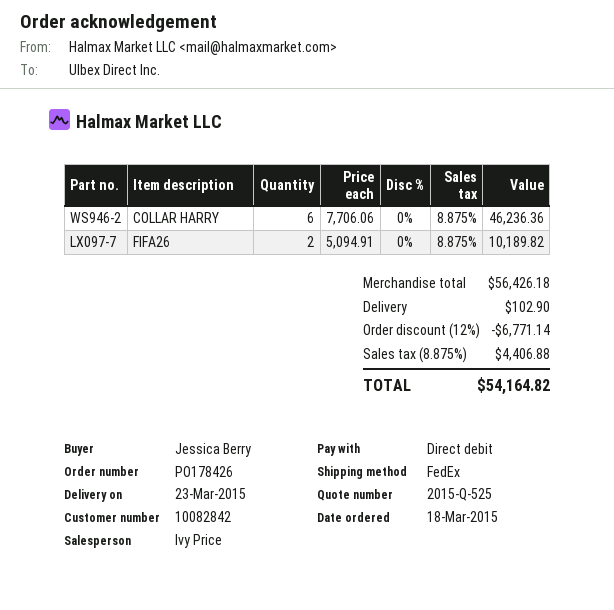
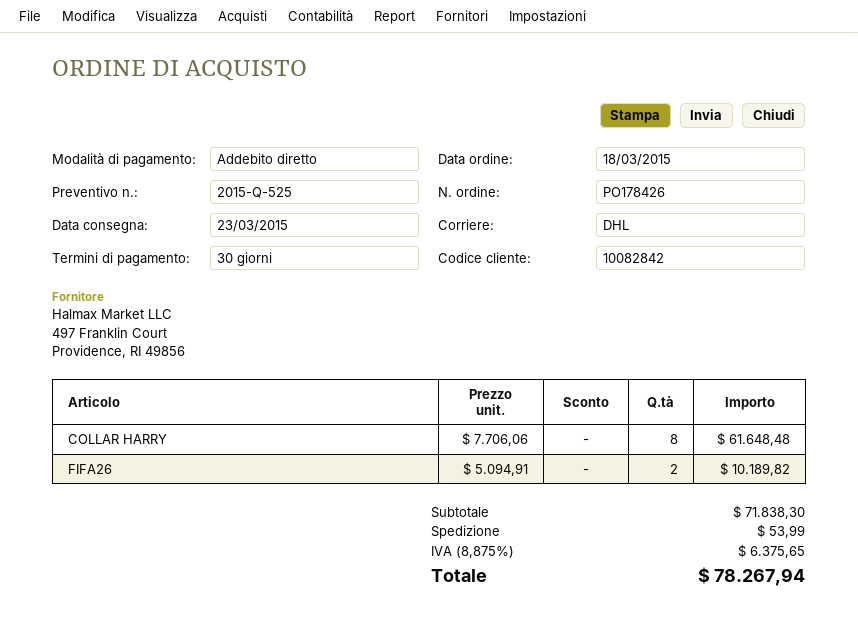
shipping method: FedEx -> DHL
COLLAR HARRY: 6 x 7706.06 = 46236.36 -> 8 x 7706.06 = 61648.48
subtotal: 56426.18 -> 71838.30
discount: 12% = 6771.14 -> none
shipping: 102.90 -> 53.99
tax: 8.875% = 4406.88 -> 8.875% = 6375.65
total: 54164.82 -> 78267.94

